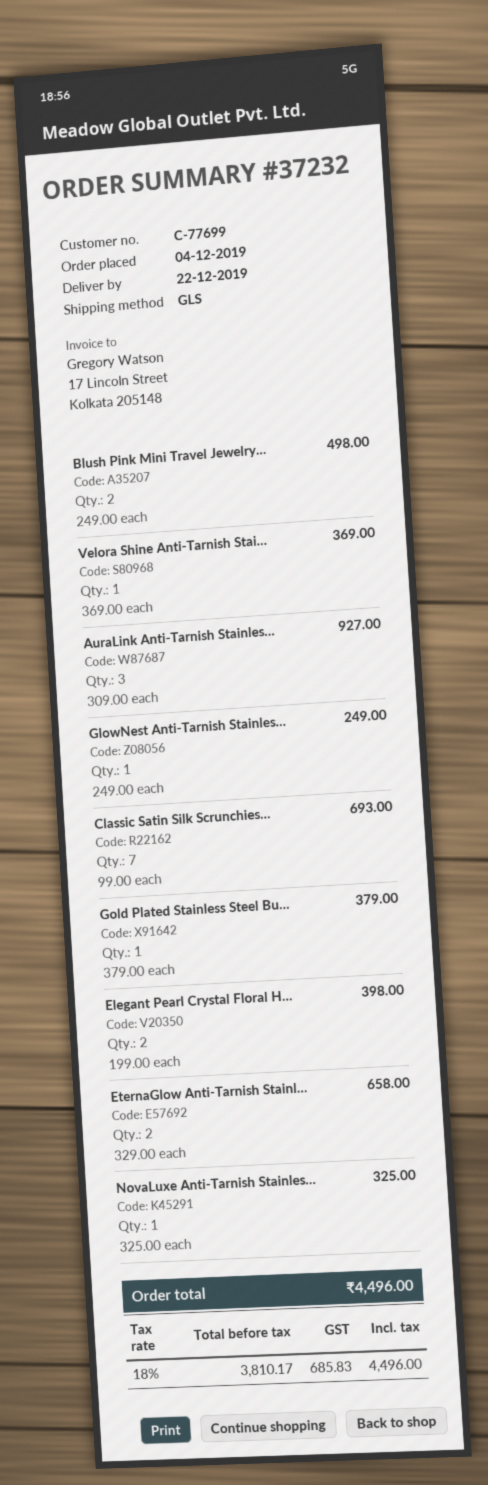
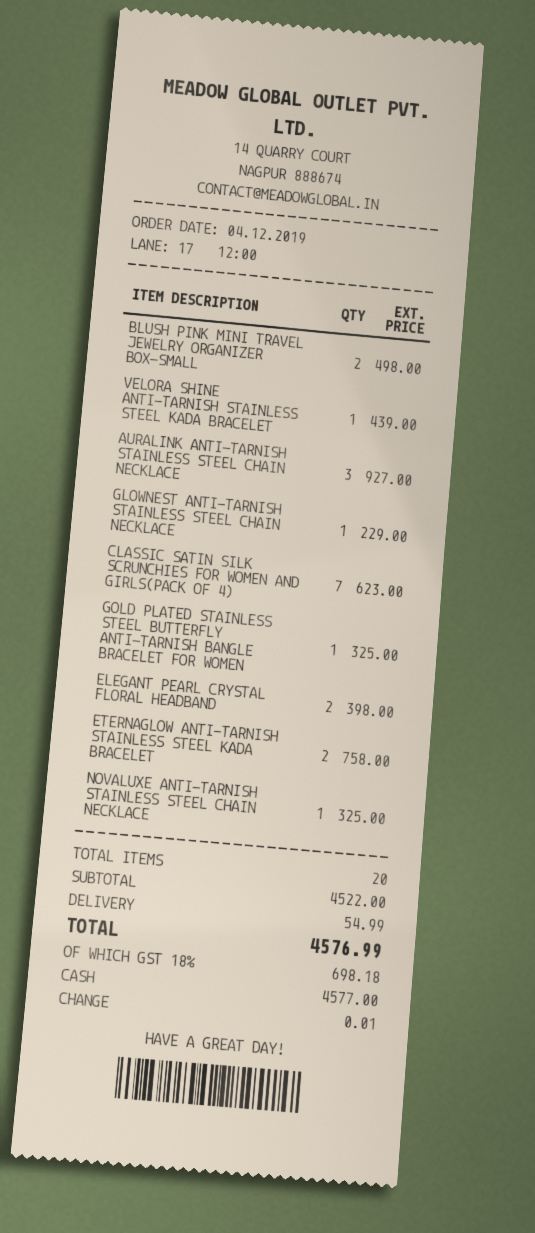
Velora Shine Anti-Tarnish Stai...: 1 for 369.00 -> 1 for 439.00
GlowNest Anti-Tarnish Stainles...: 1 for 249.00 -> 1 for 229.00
Classic Satin Silk Scrunchies...: 7 for 693.00 -> 7 for 623.00
Gold Plated Stainless Steel Bu...: 1 for 379.00 -> 1 for 325.00
EternaGlow Anti-Tarnish Stainl...: 2 for 658.00 -> 2 for 758.00
shipping: none -> 54.99
tax: 18% = 685.83 -> 18% = 698.18
total: 4496.00 -> 4576.99

